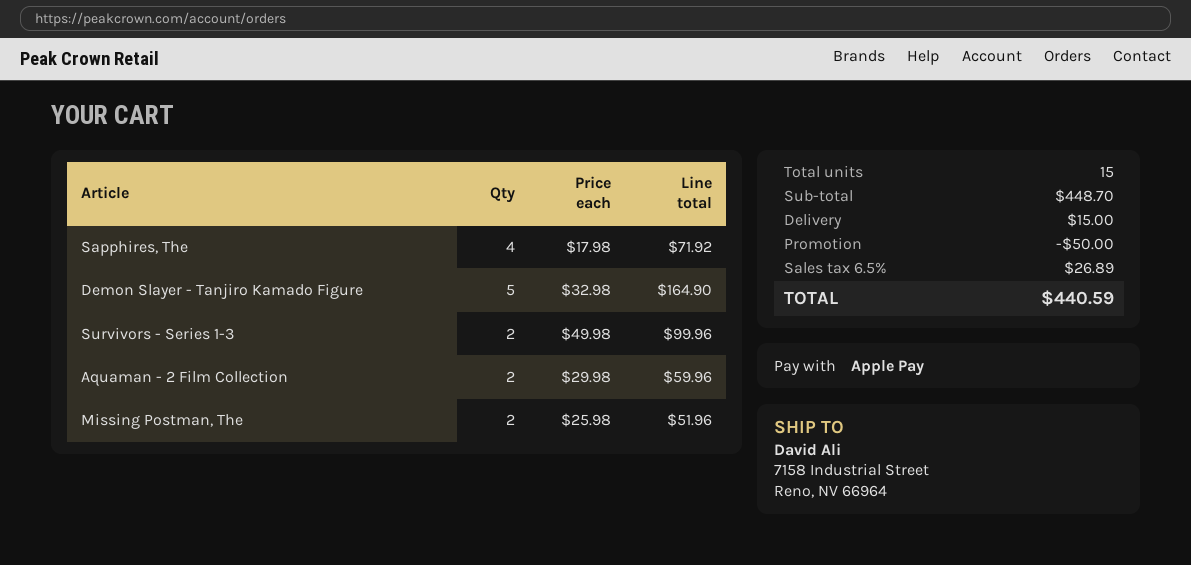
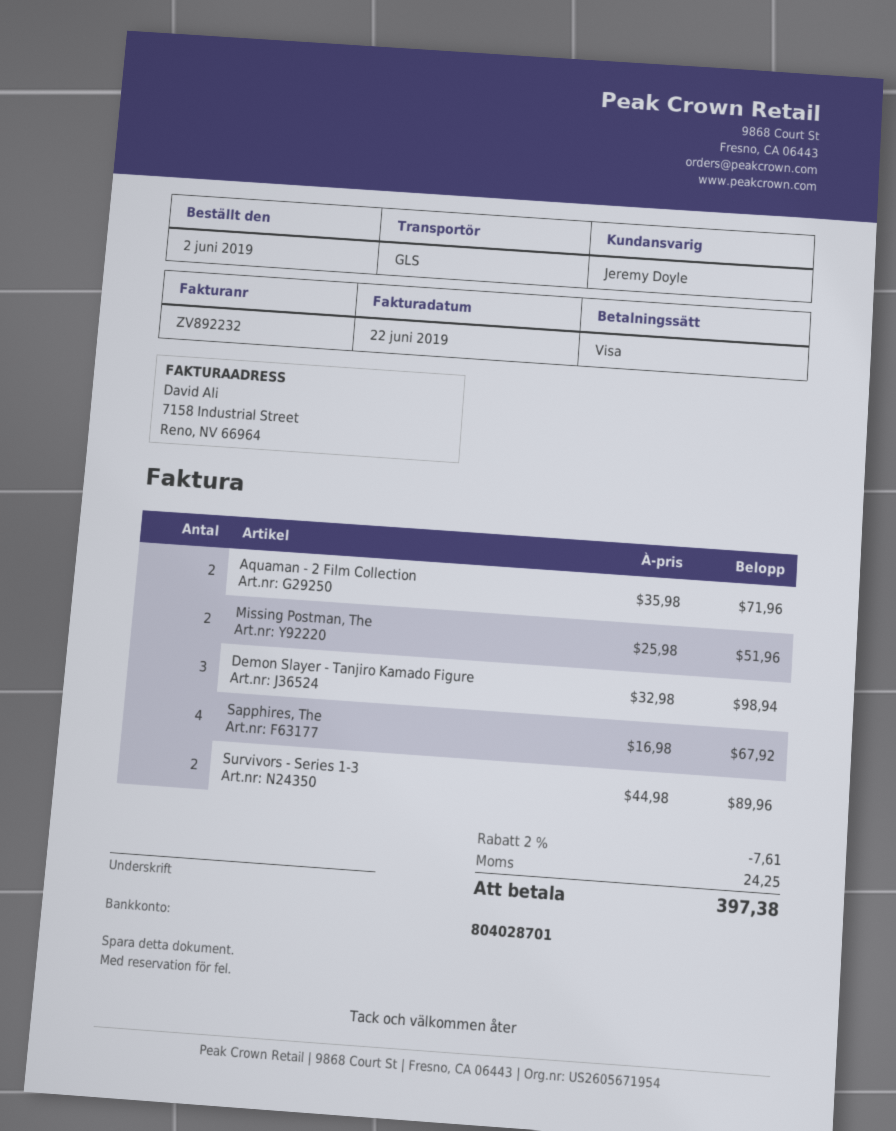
payment method: Apple Pay -> Visa
Sapphires, The: 4 x 17.98 = 71.92 -> 4 x 16.98 = 67.92
Demon Slayer - Tanjiro Kamado Figure: 5 x 32.98 = 164.90 -> 3 x 32.98 = 98.94
Survivors - Series 1-3: 2 x 49.98 = 99.96 -> 2 x 44.98 = 89.96
Aquaman - 2 Film Collection: 2 x 29.98 = 59.96 -> 2 x 35.98 = 71.96
discount: 50.00 -> 7.61
shipping: 15.00 -> none
tax: 26.89 -> 24.25
total: 440.59 -> 397.38

